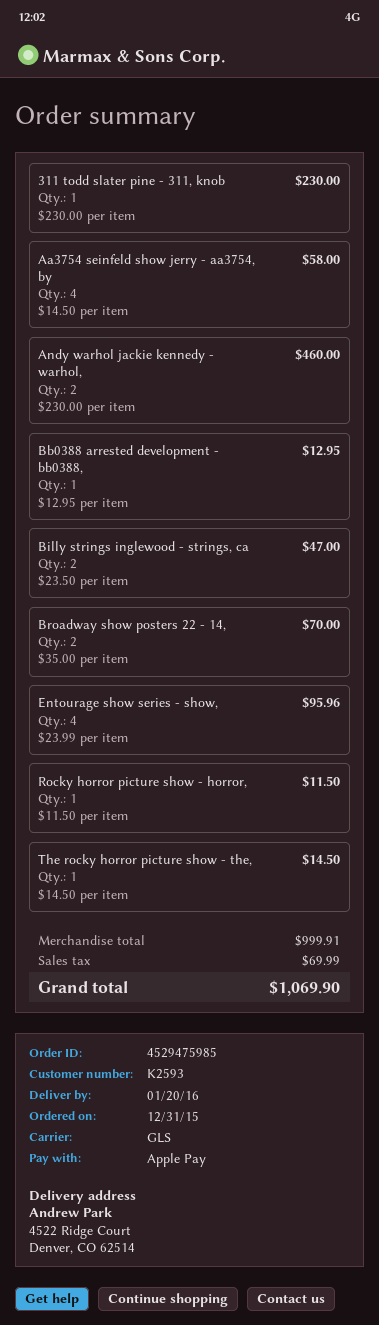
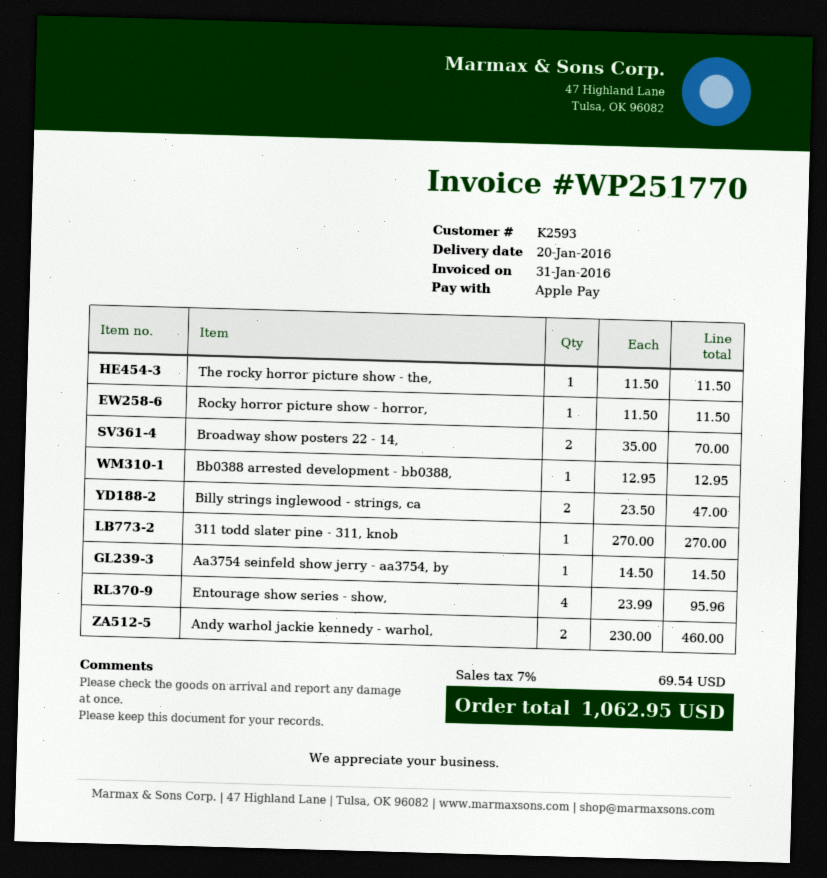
311 todd slater pine - 311, knob: 1 x 230.00 = 230.00 -> 1 x 270.00 = 270.00
Aa3754 seinfeld show jerry - aa3754, by: 4 x 14.50 = 58.00 -> 1 x 14.50 = 14.50
The rocky horror picture show - the,: 1 x 14.50 = 14.50 -> 1 x 11.50 = 11.50
tax: 69.99 -> 69.54
total: 1069.90 -> 1062.95

